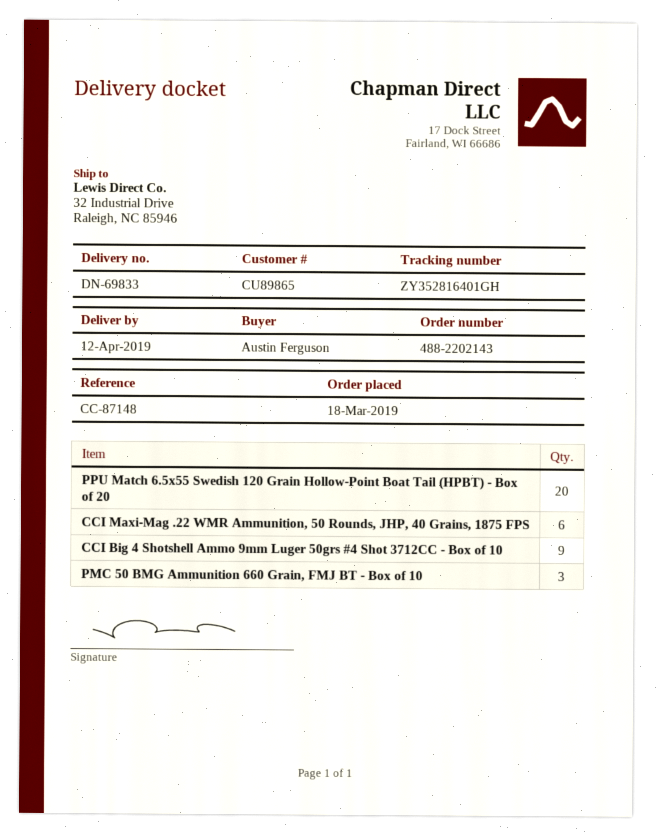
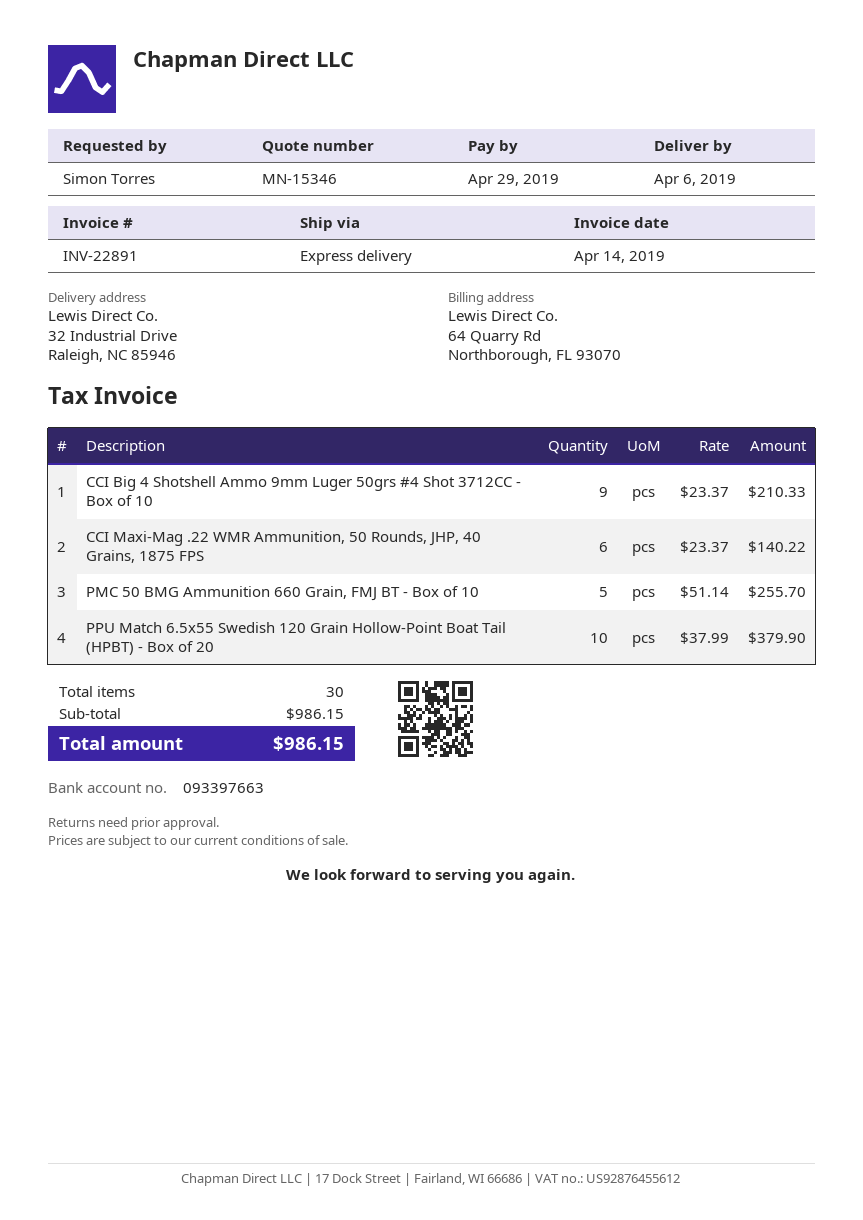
delivery date: 2019-04-12 -> 2019-04-06
ordered by: Austin Ferguson -> Simon Torres
PPU Match 6.5x55 Swedish 120 Grain Hollow-Point Boat Tail (HPBT) - Box of 20: 20 -> 10
PMC 50 BMG Ammunition 660 Grain, FMJ BT - Box of 10: 3 -> 5

